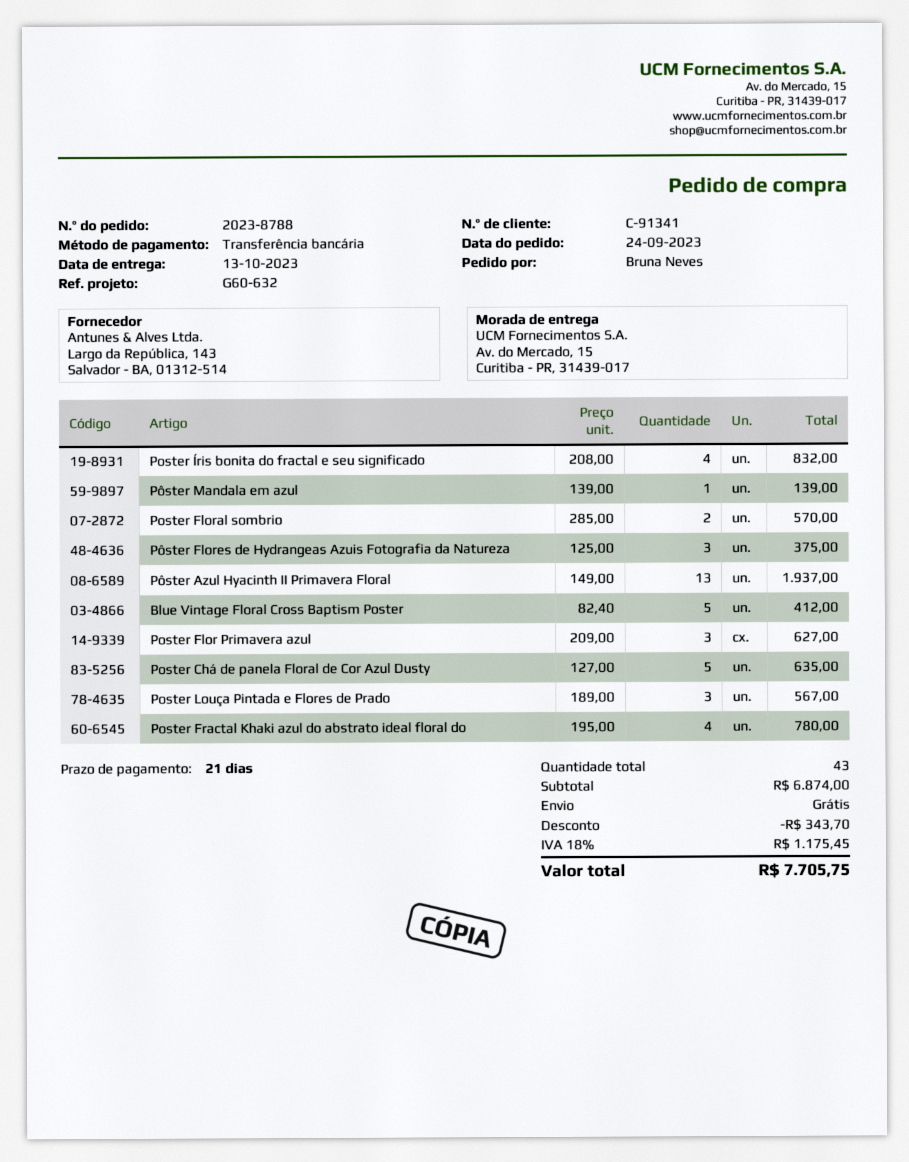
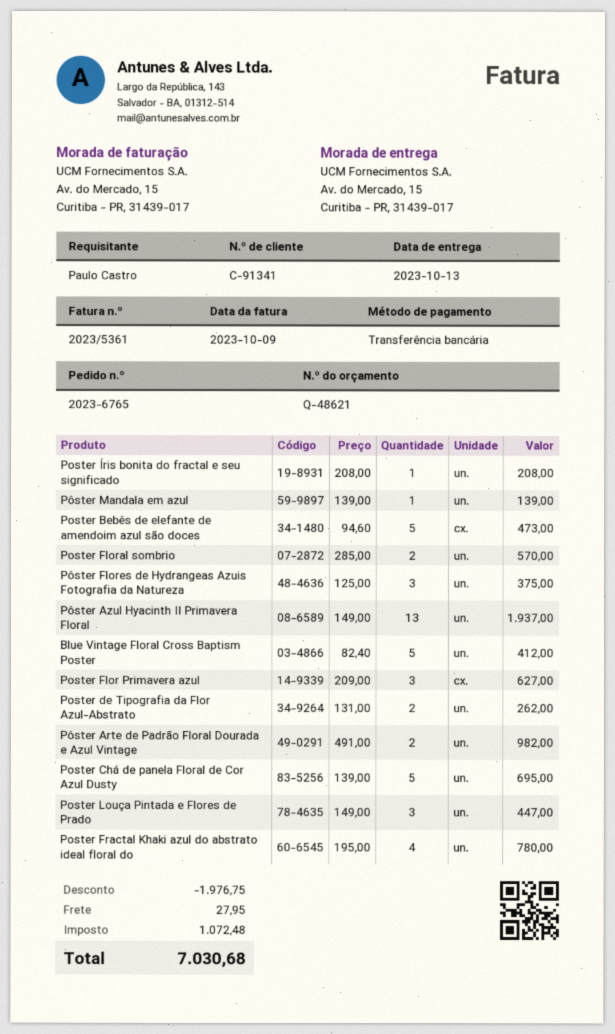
order number: 2023-8788 -> 2023-6765
ordered by: Bruna Neves -> Paulo Castro
Poster Íris bonita do fractal e seu significado: 4 x 208.00 = 832.00 -> 1 x 208.00 = 208.00
Poster Chá de panela Floral de Cor Azul Dusty: 5 x 127.00 = 635.00 -> 5 x 139.00 = 695.00
Poster Louça Pintada e Flores de Prado: 3 x 189.00 = 567.00 -> 3 x 149.00 = 447.00
Poster Bebês de elefante de amendoim azul são doces: none -> 5 x 94.60 = 473.00
Poster de Tipografia da Flor Azul-Abstrato: none -> 2 x 131.00 = 262.00
Pôster Arte de Padrão Floral Dourada e Azul Vintage: none -> 2 x 491.00 = 982.00
discount: 343.70 -> 1976.75
shipping: 0.00 -> 27.95
tax: 1175.45 -> 1072.48
total: 7705.75 -> 7030.68

